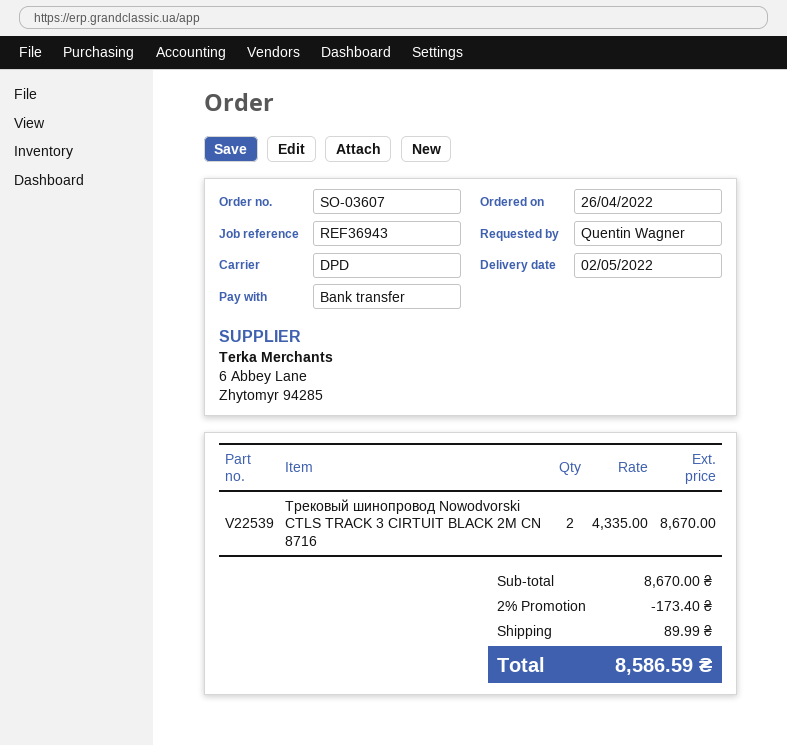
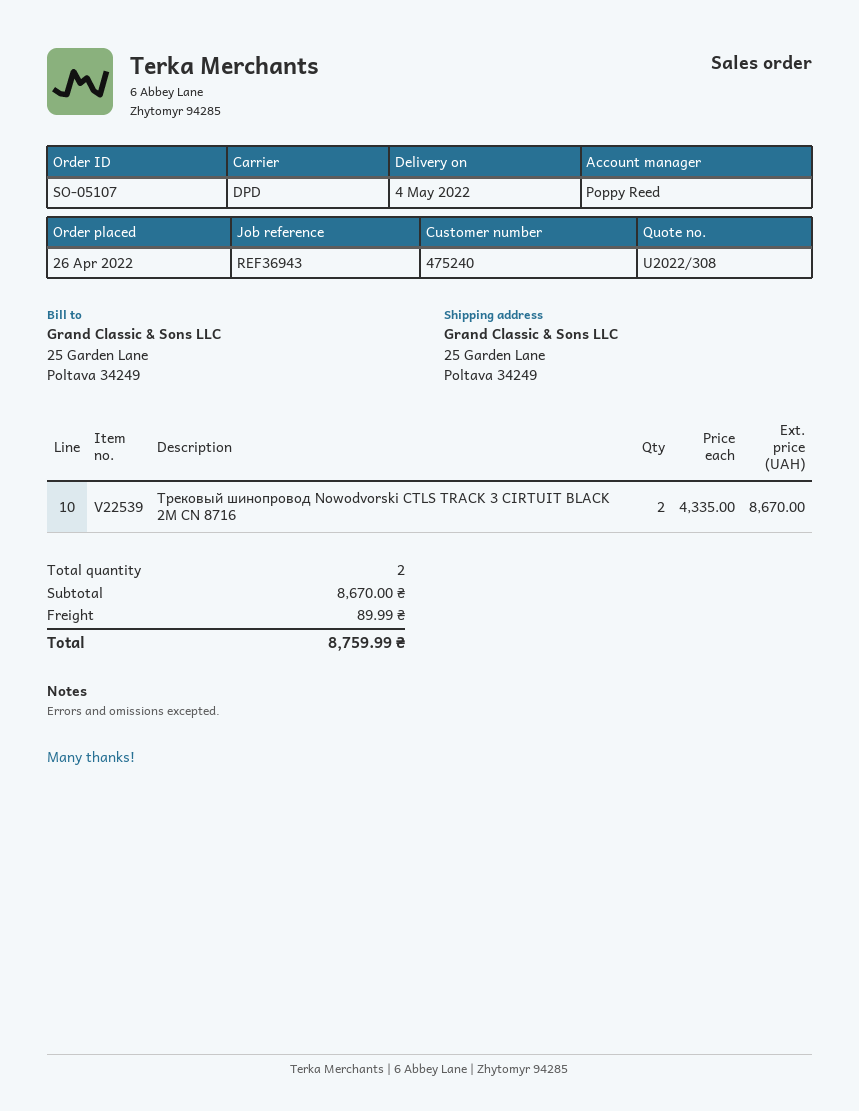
order number: SO-03607 -> SO-05107
delivery date: 2022-05-02 -> 2022-05-04
discount: 2% = 173.40 -> none
total: 8586.59 -> 8759.99

